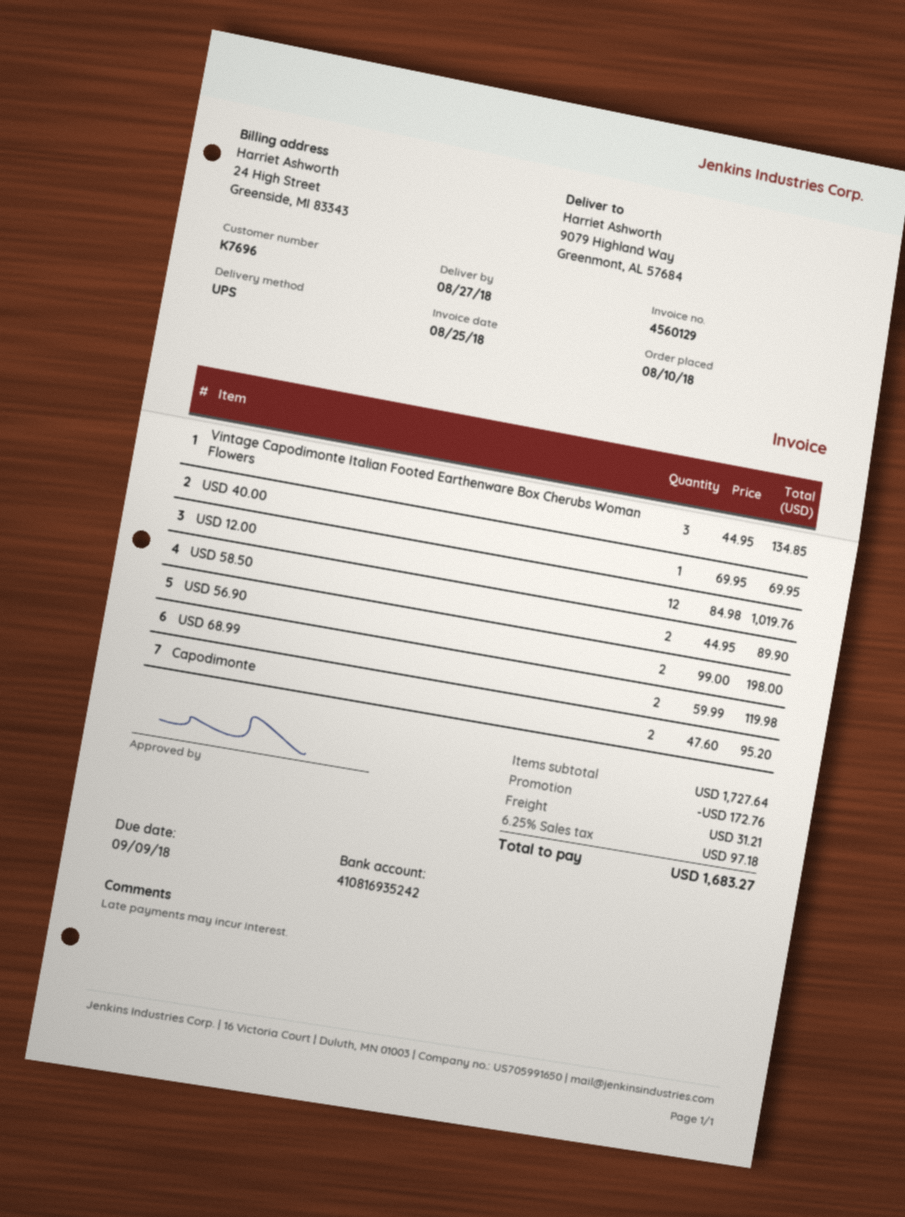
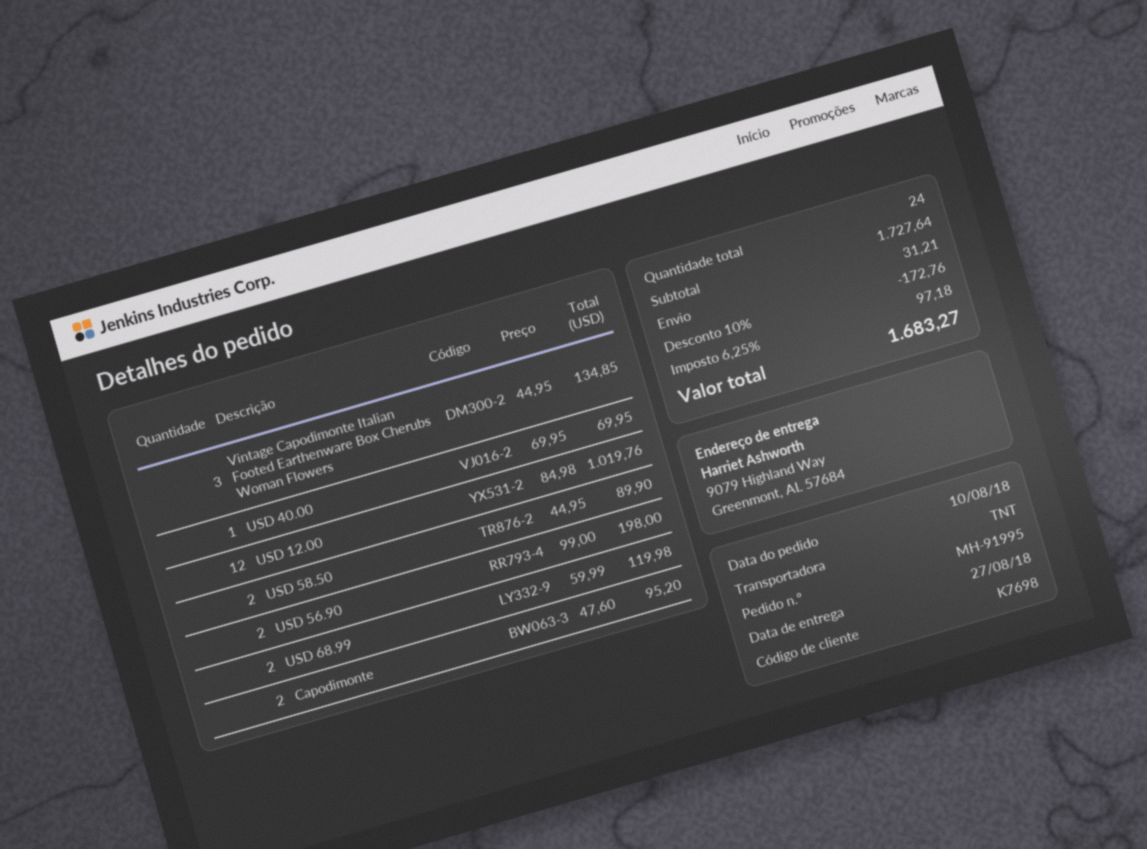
customer number: K7696 -> K7698
shipping method: UPS -> TNT

